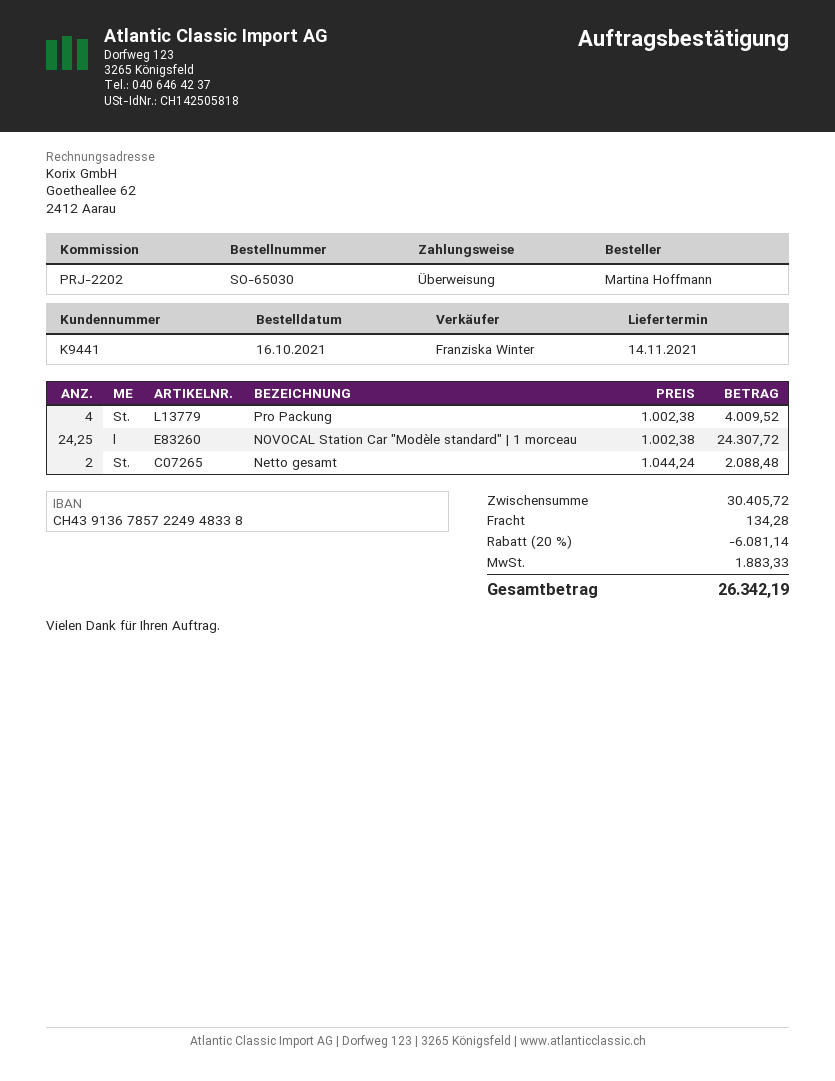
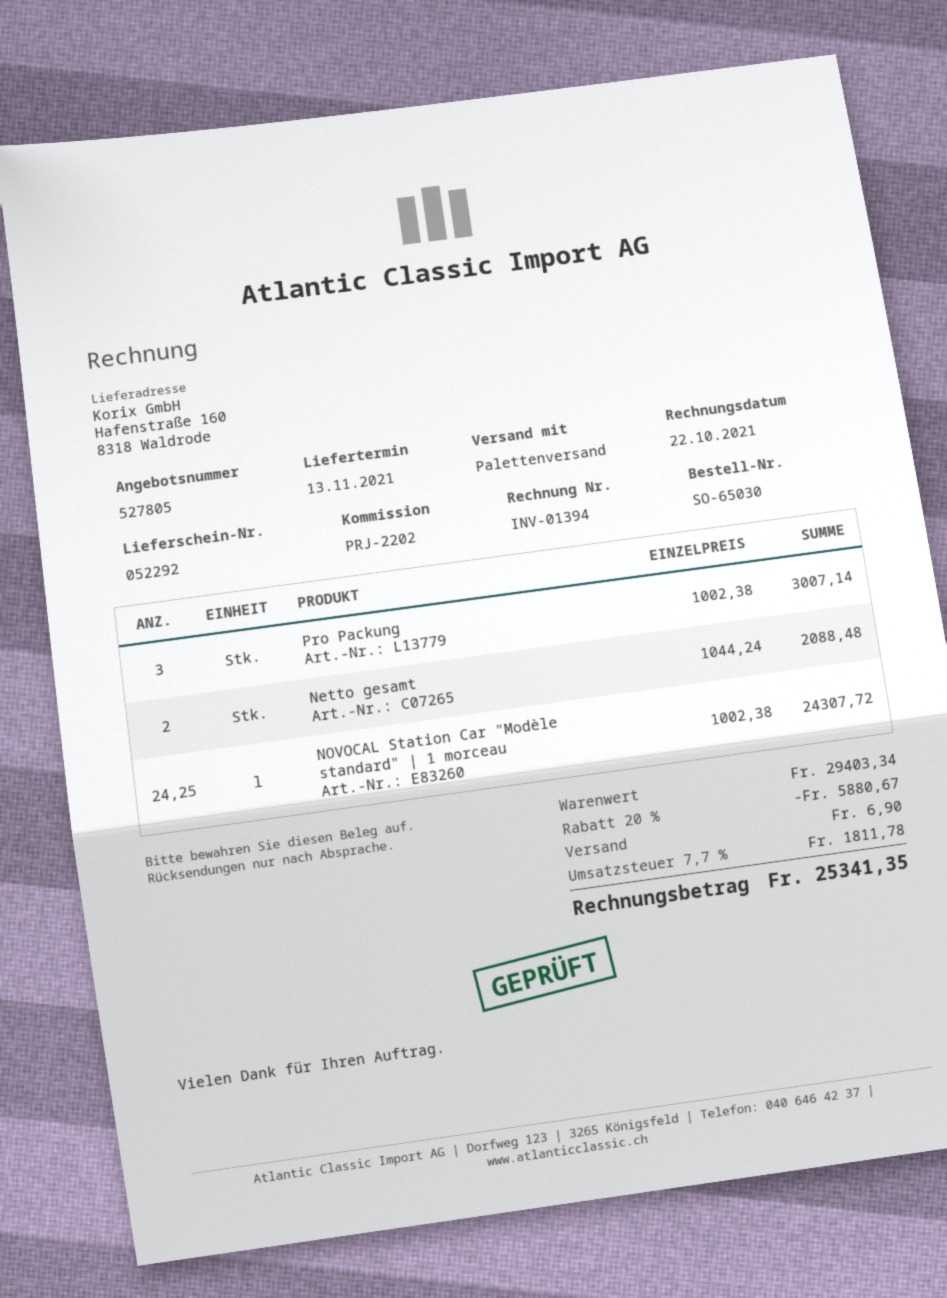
delivery date: 2021-11-14 -> 2021-11-13
Pro Packung: 4 x 1002.38 = 4009.52 -> 3 x 1002.38 = 3007.14
subtotal: 30405.72 -> 29403.34
discount: 20% = 6081.14 -> 20% = 5880.67
shipping: 134.28 -> 6.90
tax: 1883.33 -> 1811.78
total: 26342.19 -> 25341.35

